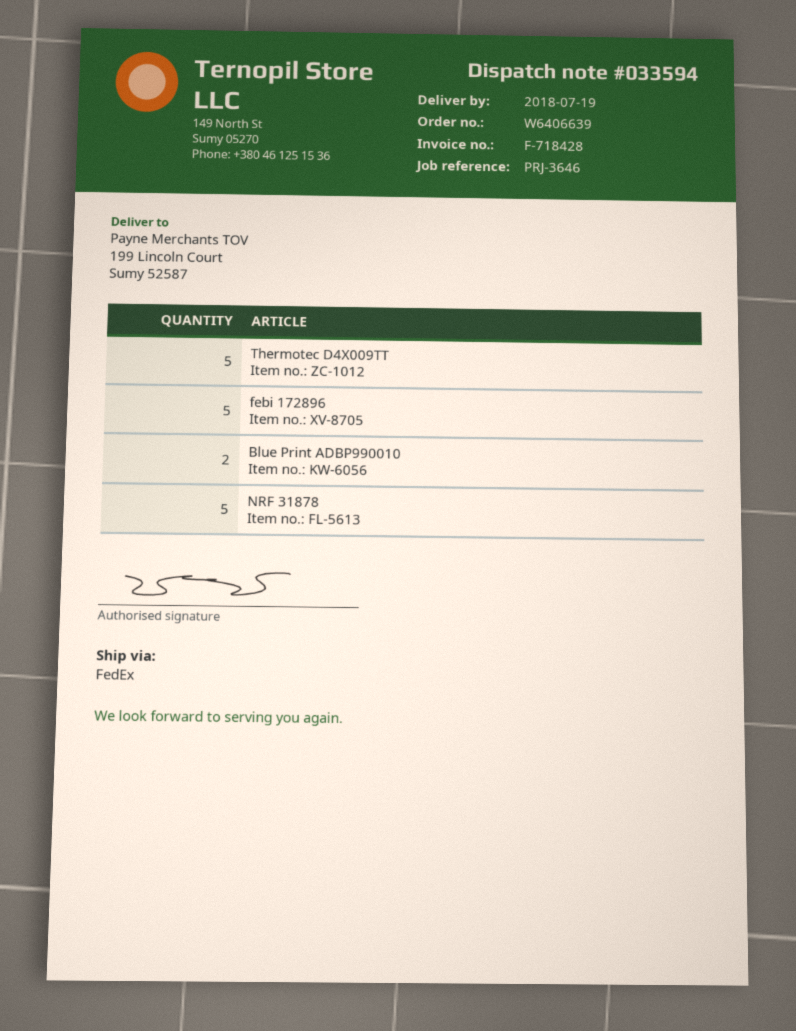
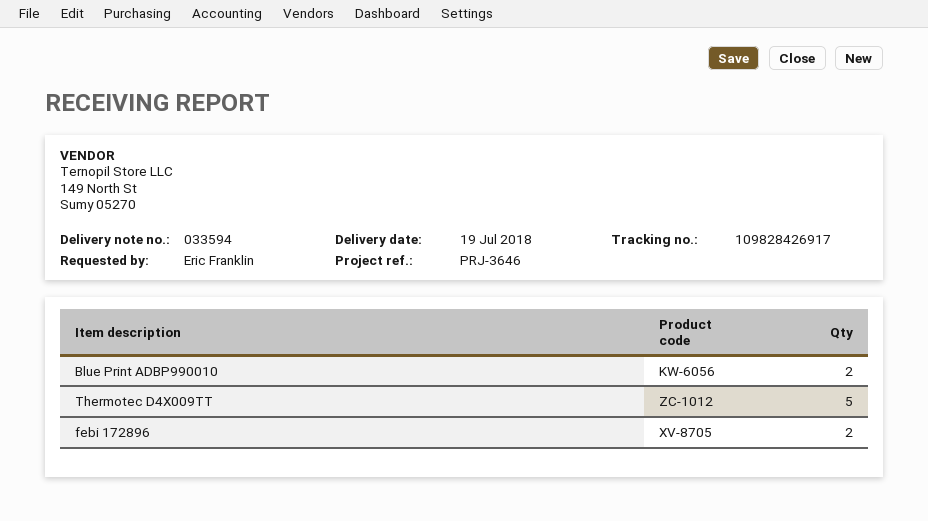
febi 172896: 5 -> 2
NRF 31878: 5 -> none

